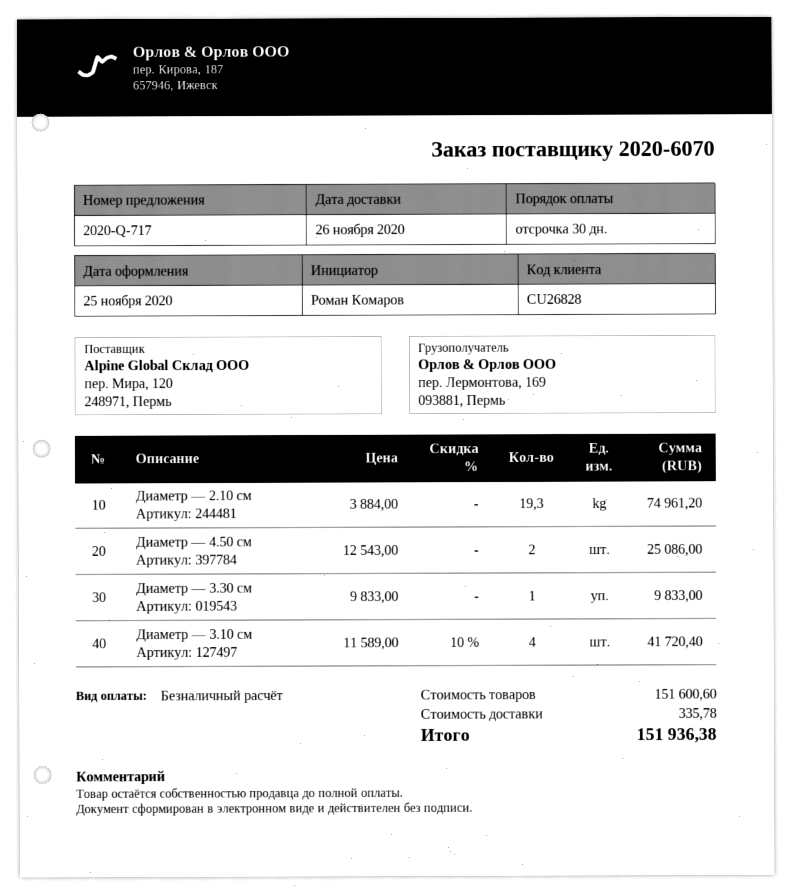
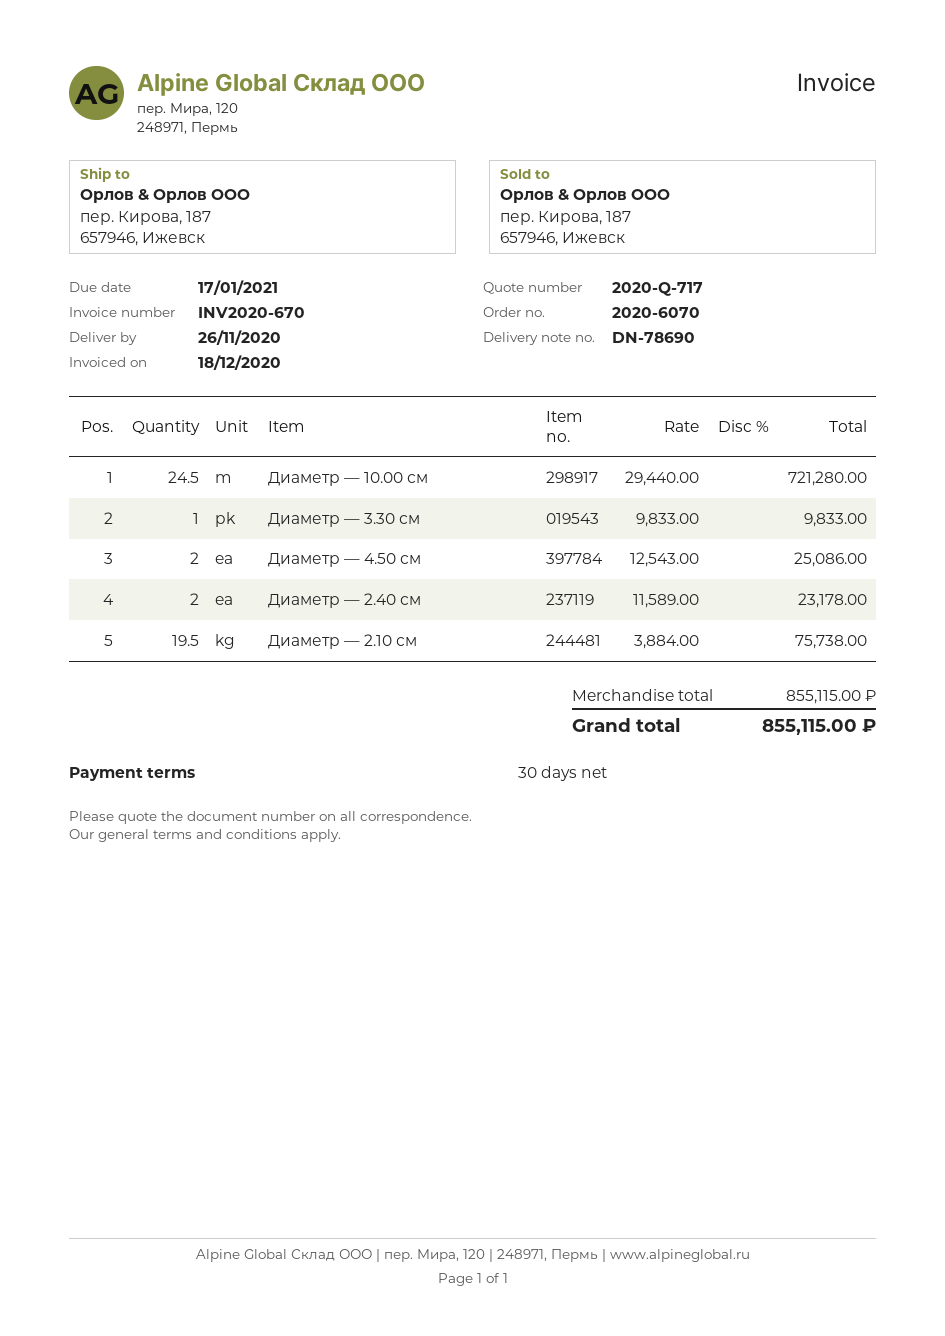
ship to: пер. Лермонтова, 169, 093881, Пермь -> пер. Кирова, 187, 657946, Ижевск
Диаметр — 2.10 см: 19.3 x 3884.00 = 74961.20 -> 19.5 x 3884.00 = 75738.00
Диаметр — 3.10 см: 4 x 11589.00 - 10% = 41720.40 -> none
Диаметр — 10.00 см: none -> 24.5 x 29440.00 = 721280.00
Диаметр — 2.40 см: none -> 2 x 11589.00 = 23178.00
subtotal: 151600.60 -> 855115.00
shipping: 335.78 -> none
total: 151936.38 -> 855115.00

